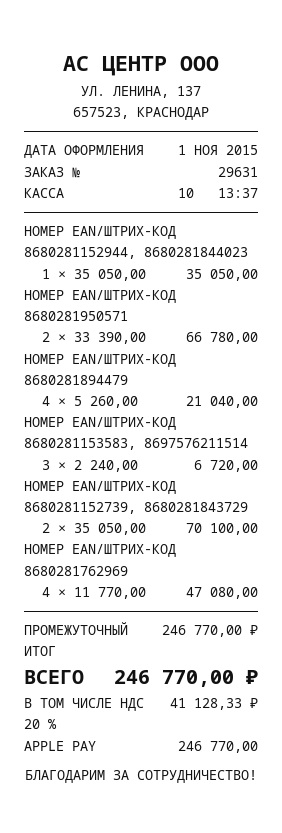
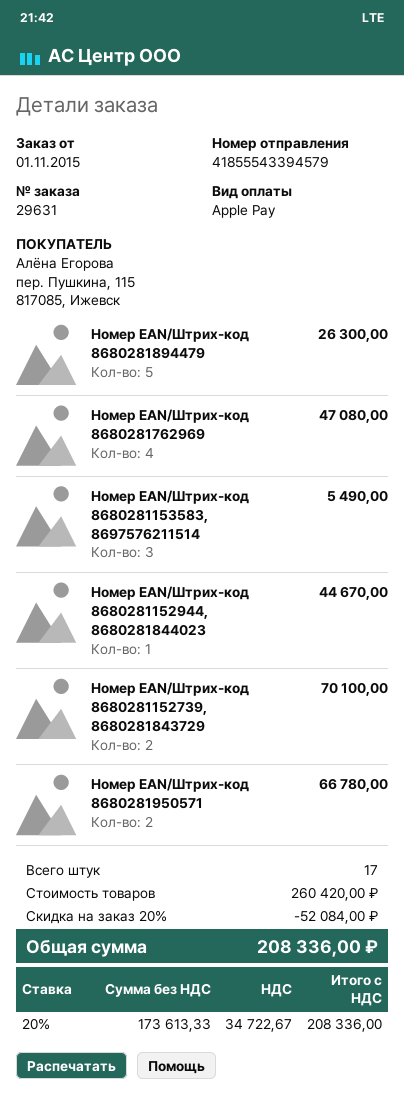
НОМЕР EAN/ШТРИХ-КОД 8680281152944, 8680281844023: 1 for 35050.00 -> 1 for 44670.00
НОМЕР EAN/ШТРИХ-КОД 8680281894479: 4 for 21040.00 -> 5 for 26300.00
НОМЕР EAN/ШТРИХ-КОД 8680281153583, 8697576211514: 3 for 6720.00 -> 3 for 5490.00
subtotal: 246770.00 -> 260420.00
discount: none -> 20% = 52084.00
tax: 20% = 41128.33 -> 20% = 34722.67
total: 246770.00 -> 208336.00

